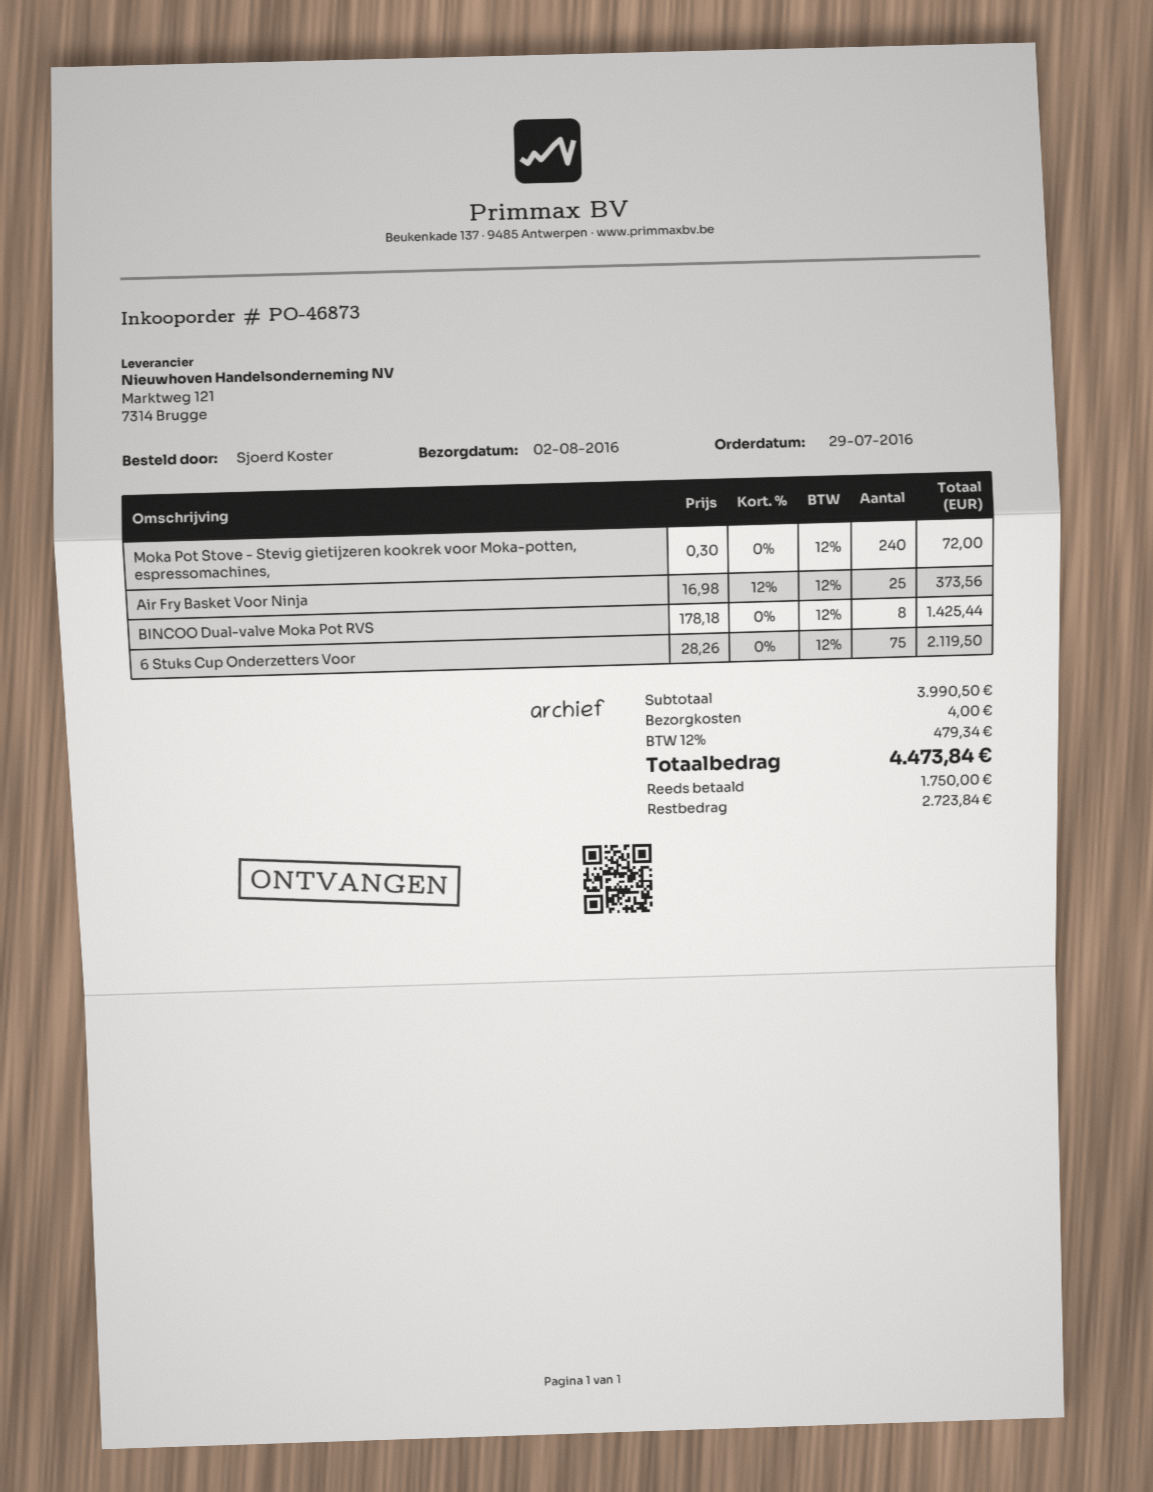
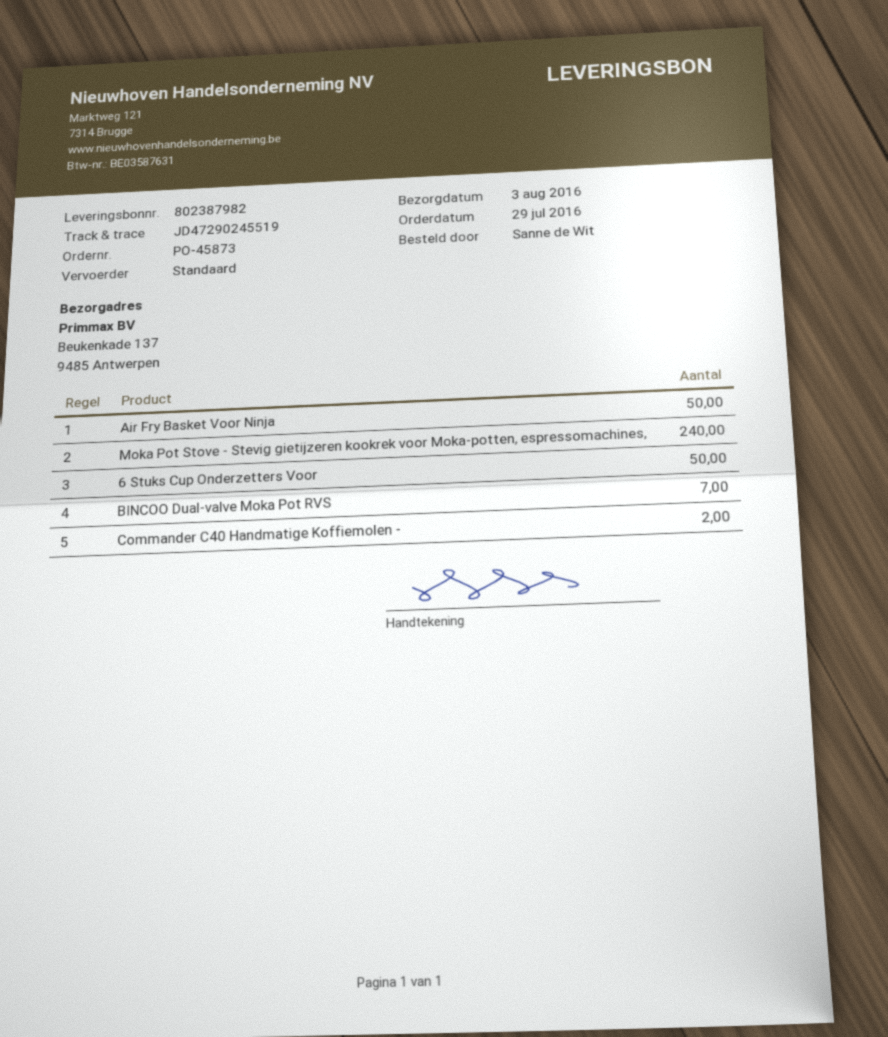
order number: PO-46873 -> PO-45873
delivery date: 2016-08-02 -> 2016-08-03
ordered by: Sjoerd Koster -> Sanne de Wit
Air Fry Basket Voor Ninja: 25 -> 50
BINCOO Dual-valve Moka Pot RVS: 8 -> 7
6 Stuks Cup Onderzetters Voor: 75 -> 50
Commander C40 Handmatige Koffiemolen -: none -> 2

